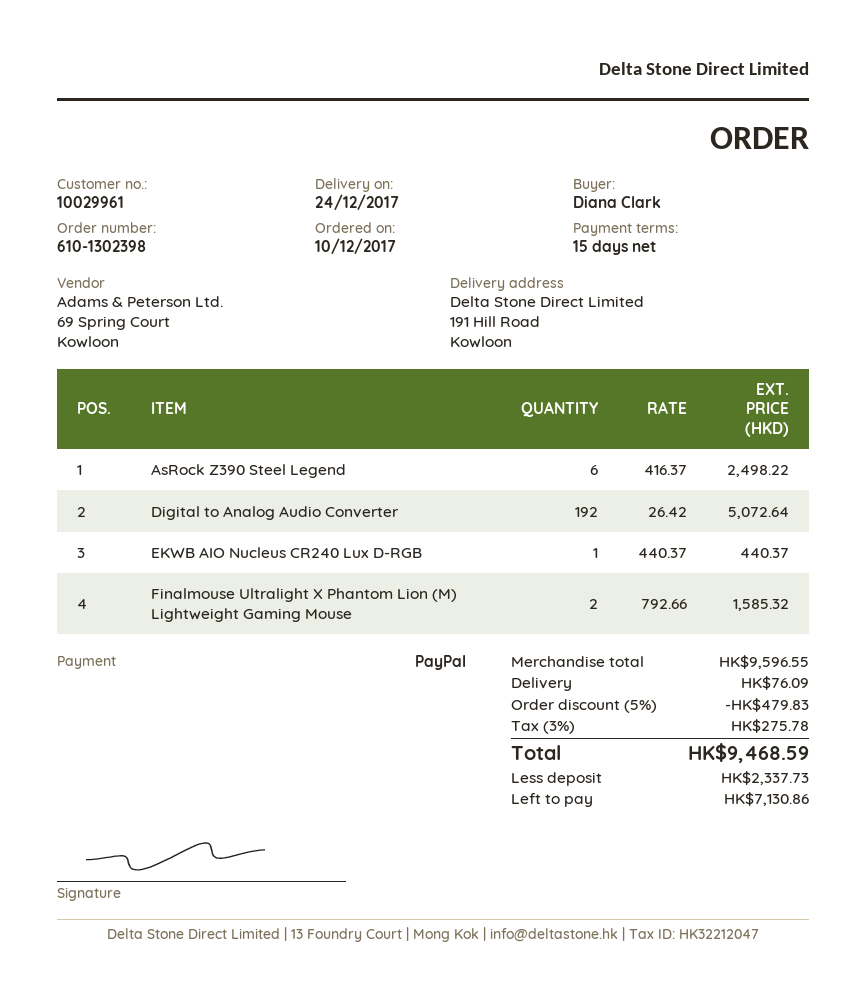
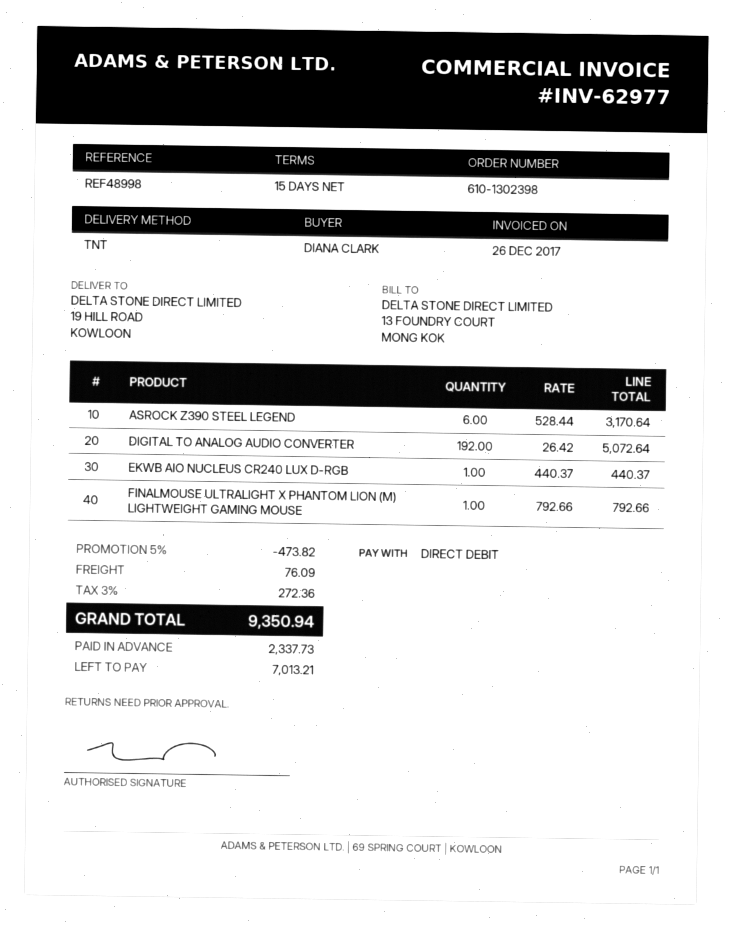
payment method: PayPal -> direct debit
ship to: 191 Hill Road, Kowloon -> 19 HILL ROAD, KOWLOON
AsRock Z390 Steel Legend: 6 x 416.37 = 2498.22 -> 6 x 528.44 = 3170.64
Finalmouse Ultralight X Phantom Lion (M) Lightweight Gaming Mouse: 2 x 792.66 = 1585.32 -> 1 x 792.66 = 792.66
discount: 5% = 479.83 -> 5% = 473.82
tax: 3% = 275.78 -> 3% = 272.36
total: 9468.59 -> 9350.94
balance: 7130.86 -> 7013.21

